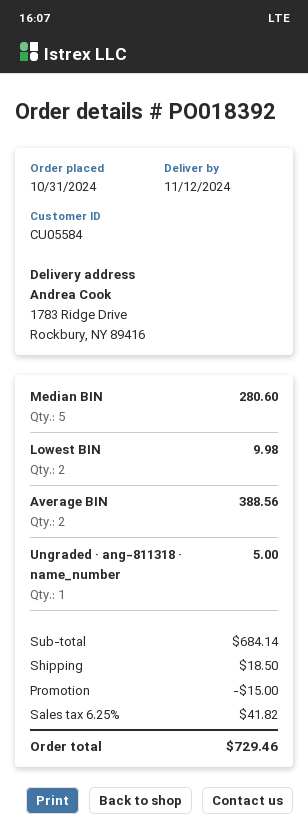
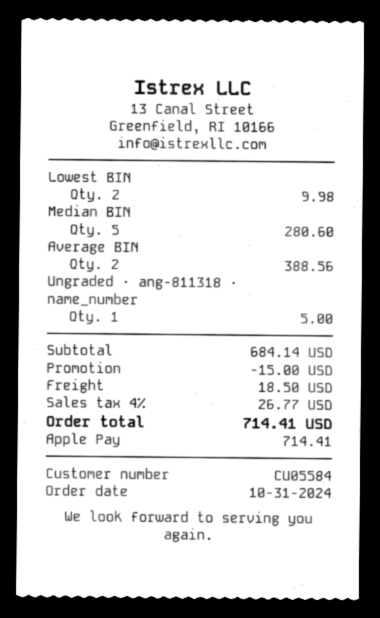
tax: 6.25% = 41.82 -> 4% = 26.77
total: 729.46 -> 714.41

